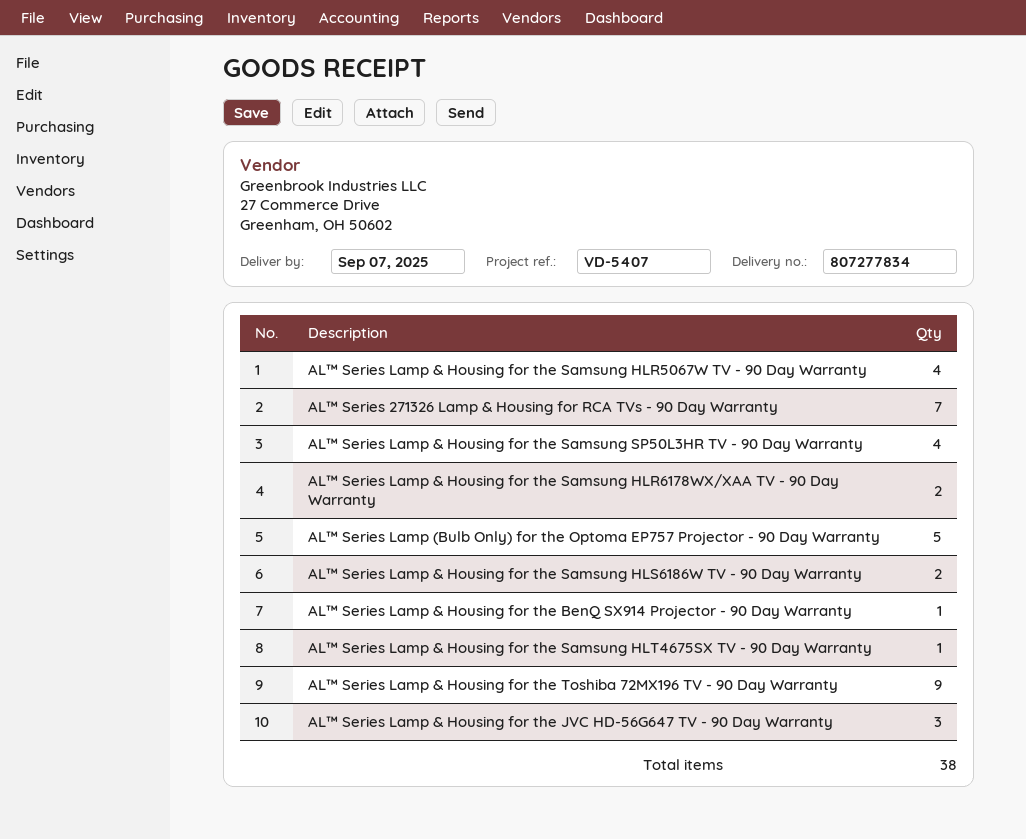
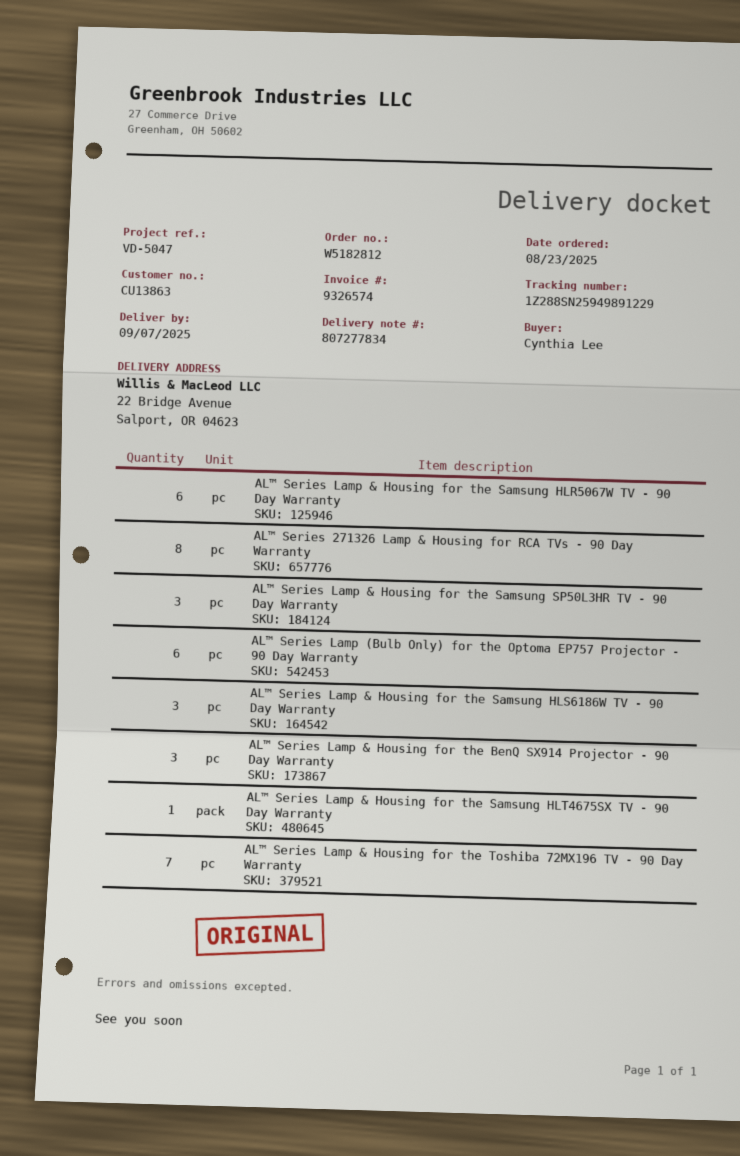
reference: VD-5407 -> VD-5047
AL™ Series Lamp & Housing for the Samsung HLR5067W TV - 90 Day Warranty: 4 -> 6
AL™ Series 271326 Lamp & Housing for RCA TVs - 90 Day Warranty: 7 -> 8
AL™ Series Lamp & Housing for the Samsung SP50L3HR TV - 90 Day Warranty: 4 -> 3
AL™ Series Lamp & Housing for the Samsung HLR6178WX/XAA TV - 90 Day Warranty: 2 -> none
AL™ Series Lamp (Bulb Only) for the Optoma EP757 Projector - 90 Day Warranty: 5 -> 6
AL™ Series Lamp & Housing for the Samsung HLS6186W TV - 90 Day Warranty: 2 -> 3
AL™ Series Lamp & Housing for the BenQ SX914 Projector - 90 Day Warranty: 1 -> 3
AL™ Series Lamp & Housing for the Toshiba 72MX196 TV - 90 Day Warranty: 9 -> 7
AL™ Series Lamp & Housing for the JVC HD-56G647 TV - 90 Day Warranty: 3 -> none

